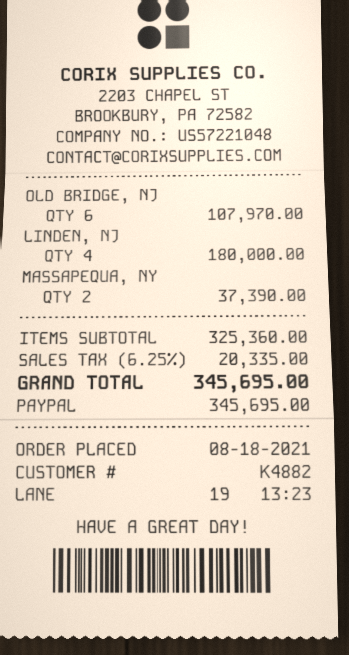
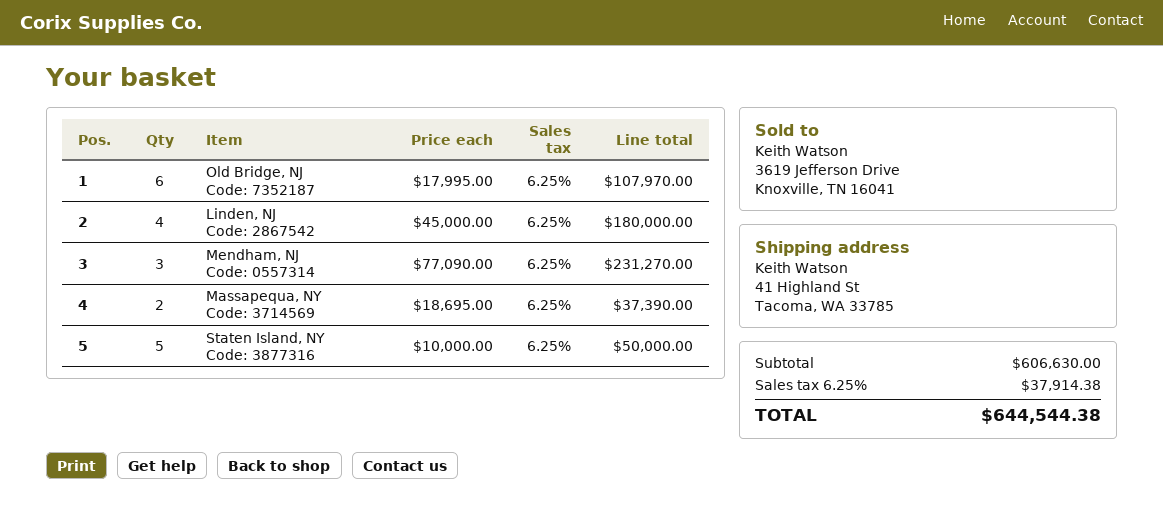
Mendham, NJ: none -> 3 for 231270.00
Staten Island, NY: none -> 5 for 50000.00
subtotal: 325360.00 -> 606630.00
tax: 6.25% = 20335.00 -> 6.25% = 37914.38
total: 345695.00 -> 644544.38

